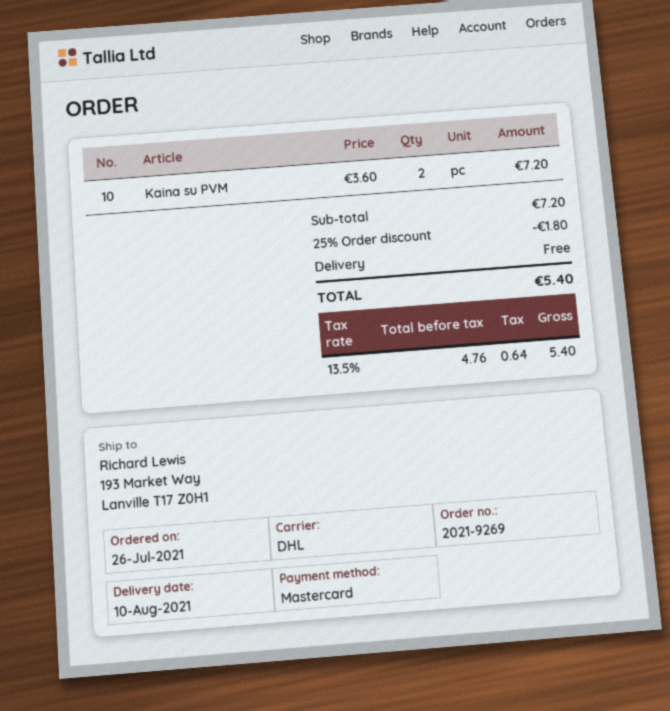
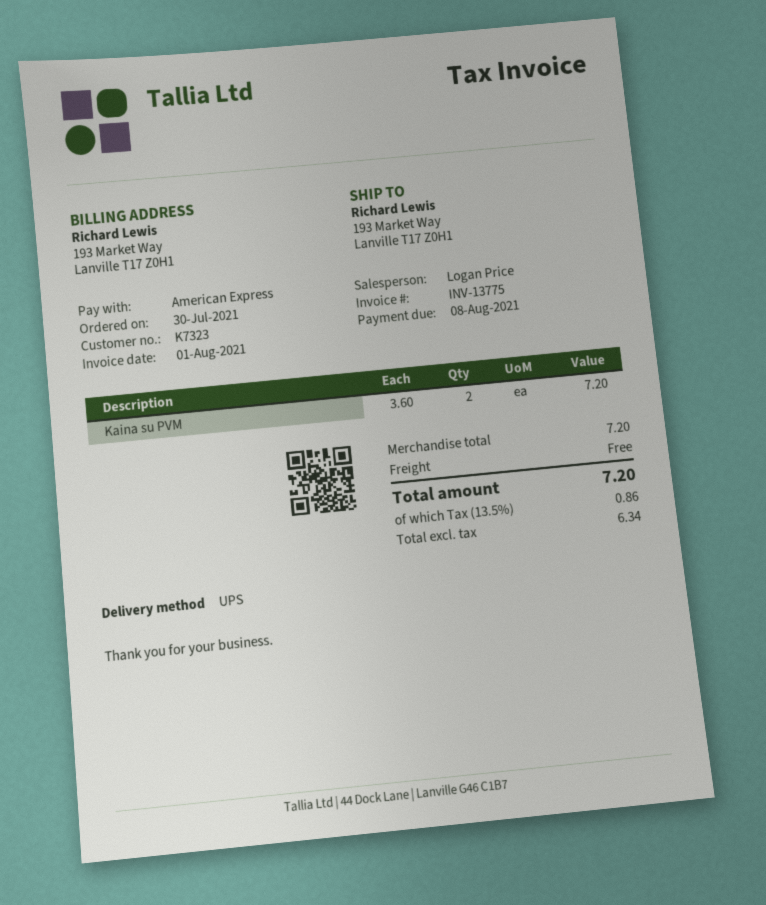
order date: 2021-07-26 -> 2021-07-30
payment method: Mastercard -> American Express
shipping method: DHL -> UPS
discount: 25% = 1.80 -> none
net: 4.76 -> 6.34
tax: 13.5% = 0.64 -> 13.5% = 0.86
total: 5.40 -> 7.20

